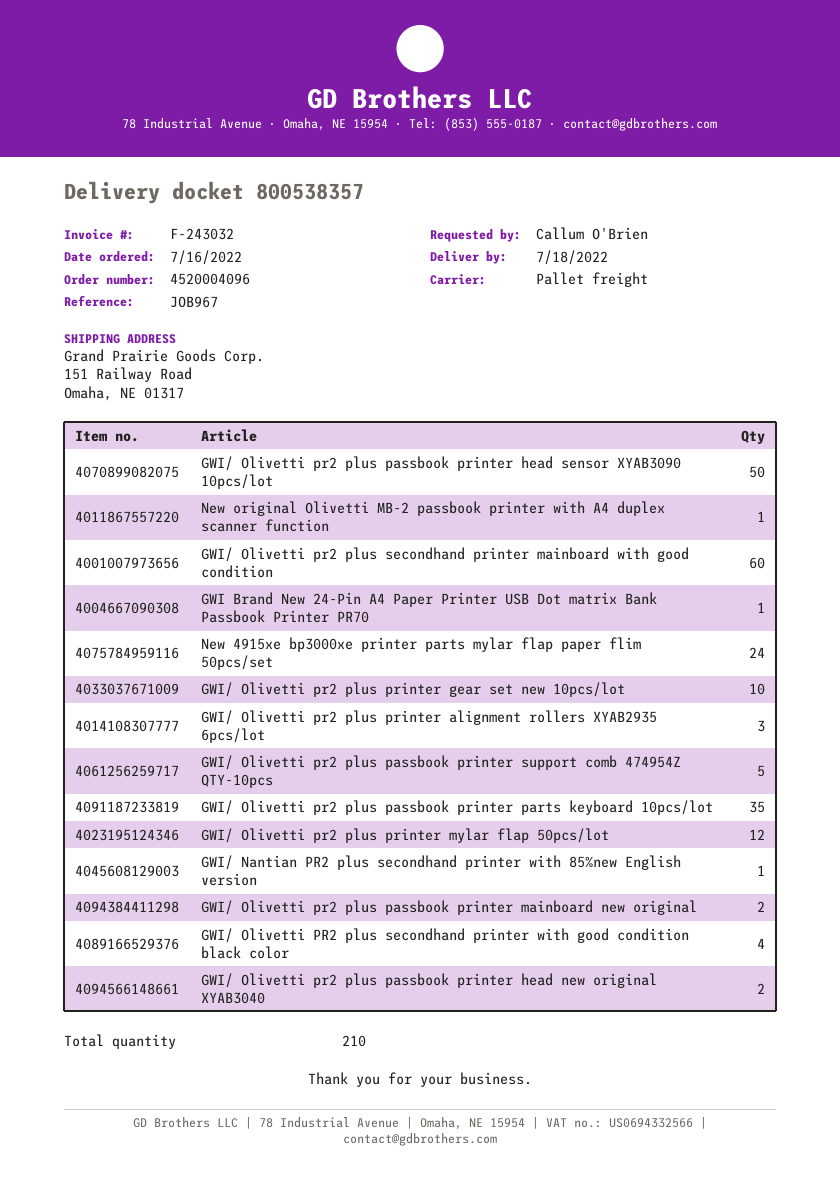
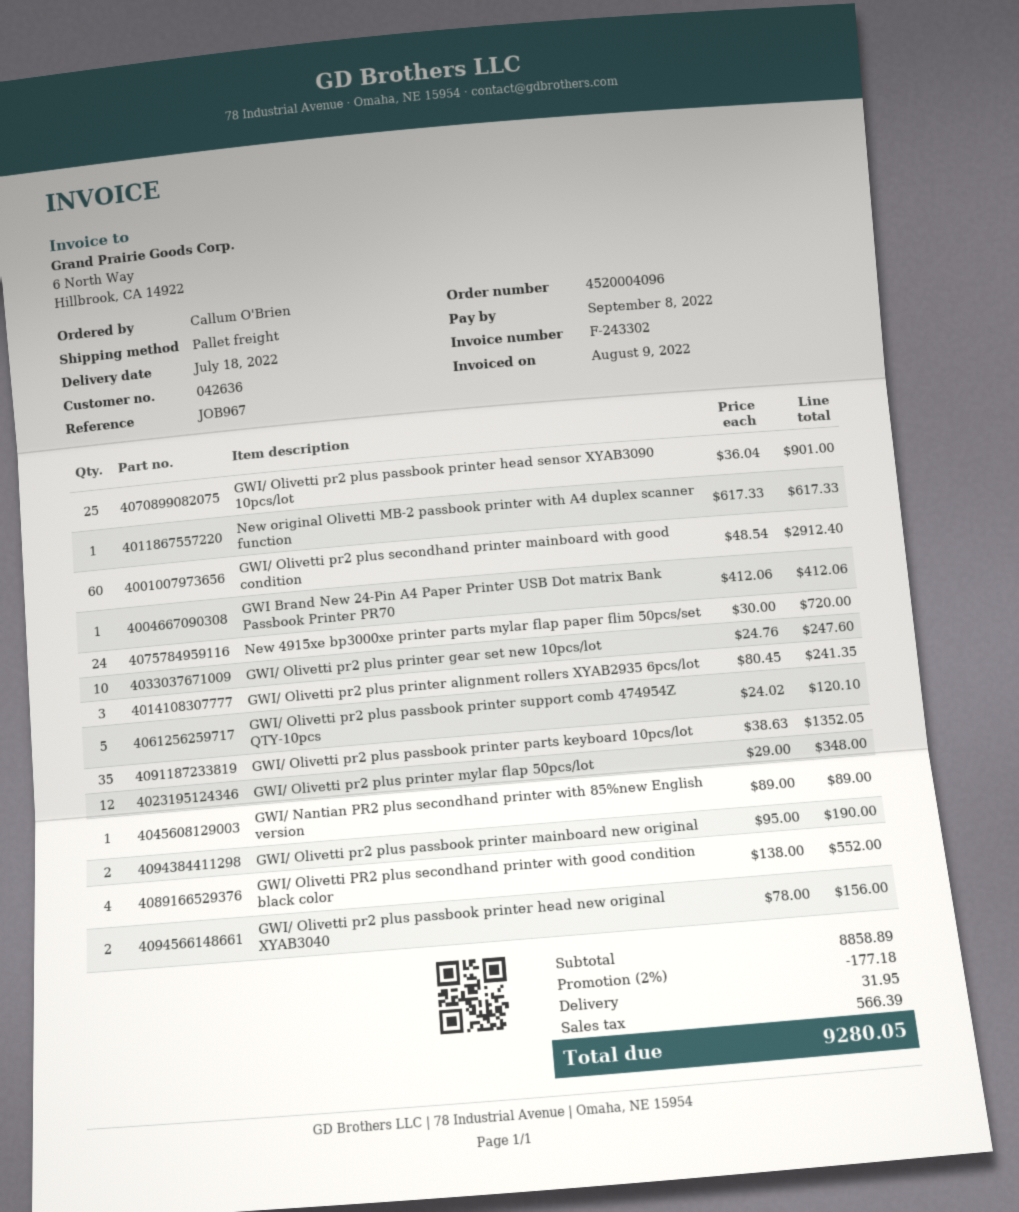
invoice number: F-243032 -> F-243302
GWI/ Olivetti pr2 plus passbook printer head sensor XYAB3090 10pcs/lot: 50 -> 25

